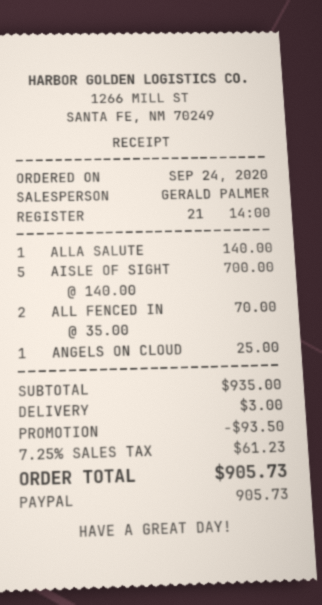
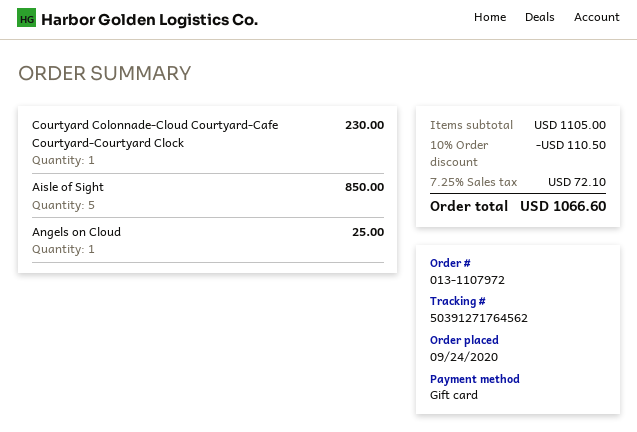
payment method: PayPal -> gift card
ALLA SALUTE: 1 for 140.00 -> none
AISLE OF SIGHT: 5 for 700.00 -> 5 for 850.00
ALL FENCED IN: 2 for 70.00 -> none
Courtyard Colonnade-Cloud Courtyard-Cafe Courtyard-Courtyard Clock: none -> 1 for 230.00
subtotal: 935.00 -> 1105.00
discount: 93.50 -> 110.50
shipping: 3.00 -> none
tax: 7.25% = 61.23 -> 7.25% = 72.10
total: 905.73 -> 1066.60

